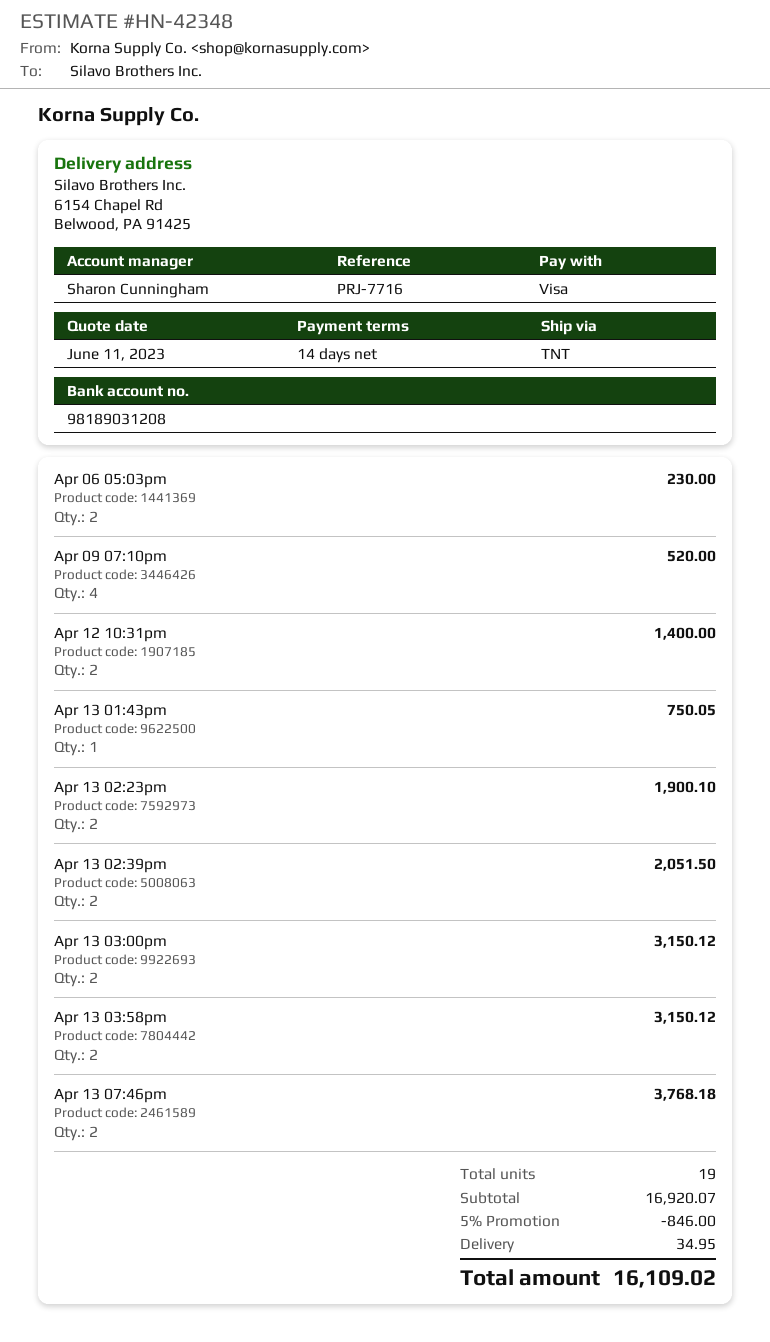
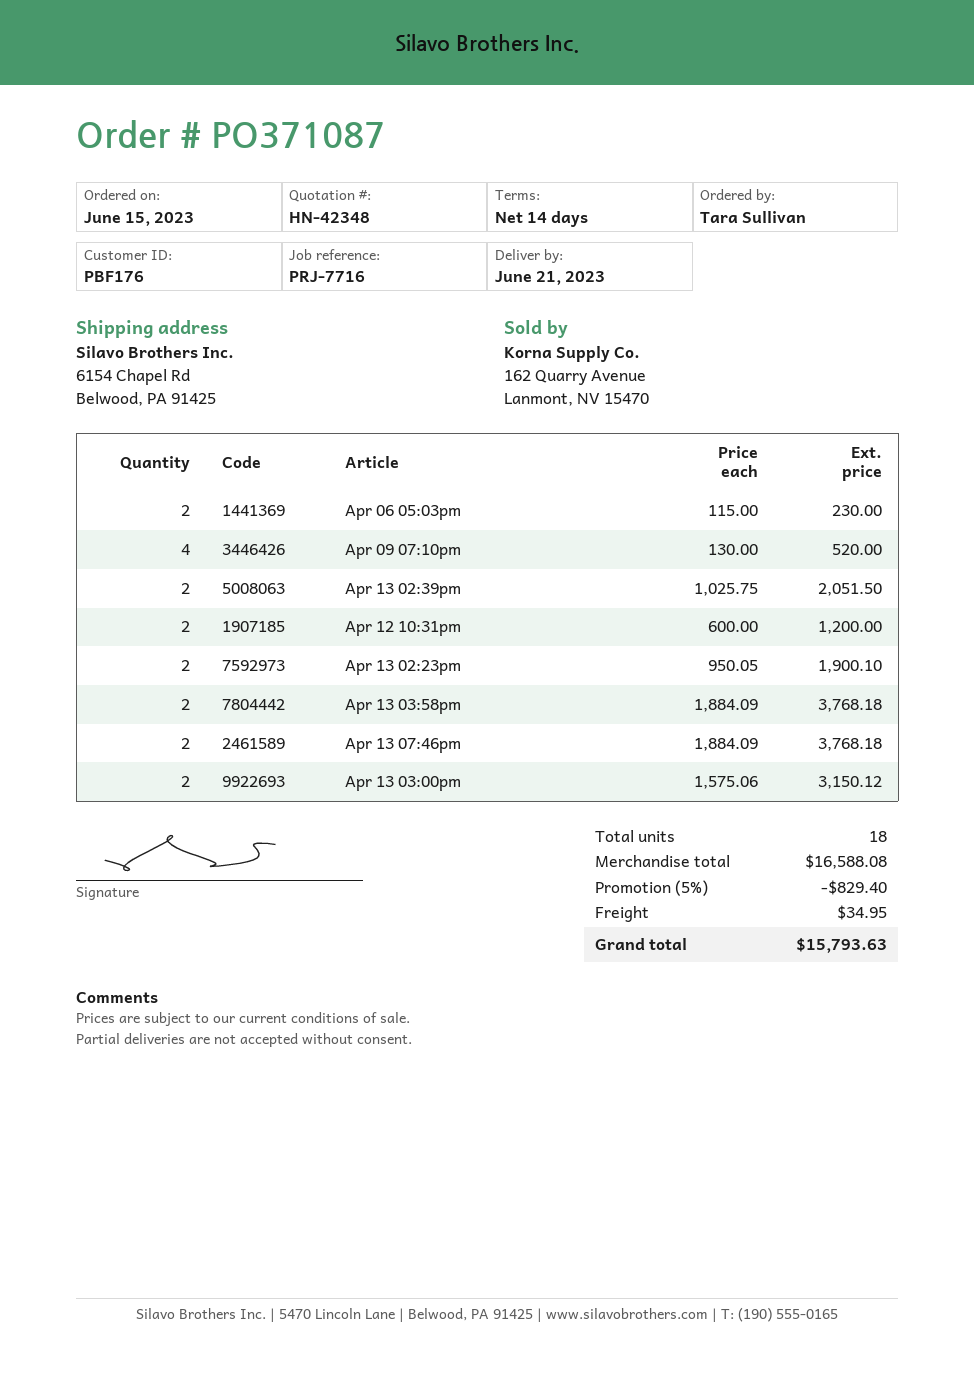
Apr 12 10:31pm: 2 for 1400.00 -> 2 for 1200.00
Apr 13 01:43pm: 1 for 750.05 -> none
Apr 13 03:58pm: 2 for 3150.12 -> 2 for 3768.18
total quantity: 19 -> 18
subtotal: 16920.07 -> 16588.08
discount: 5% = 846.00 -> 5% = 829.40
total: 16109.02 -> 15793.63

